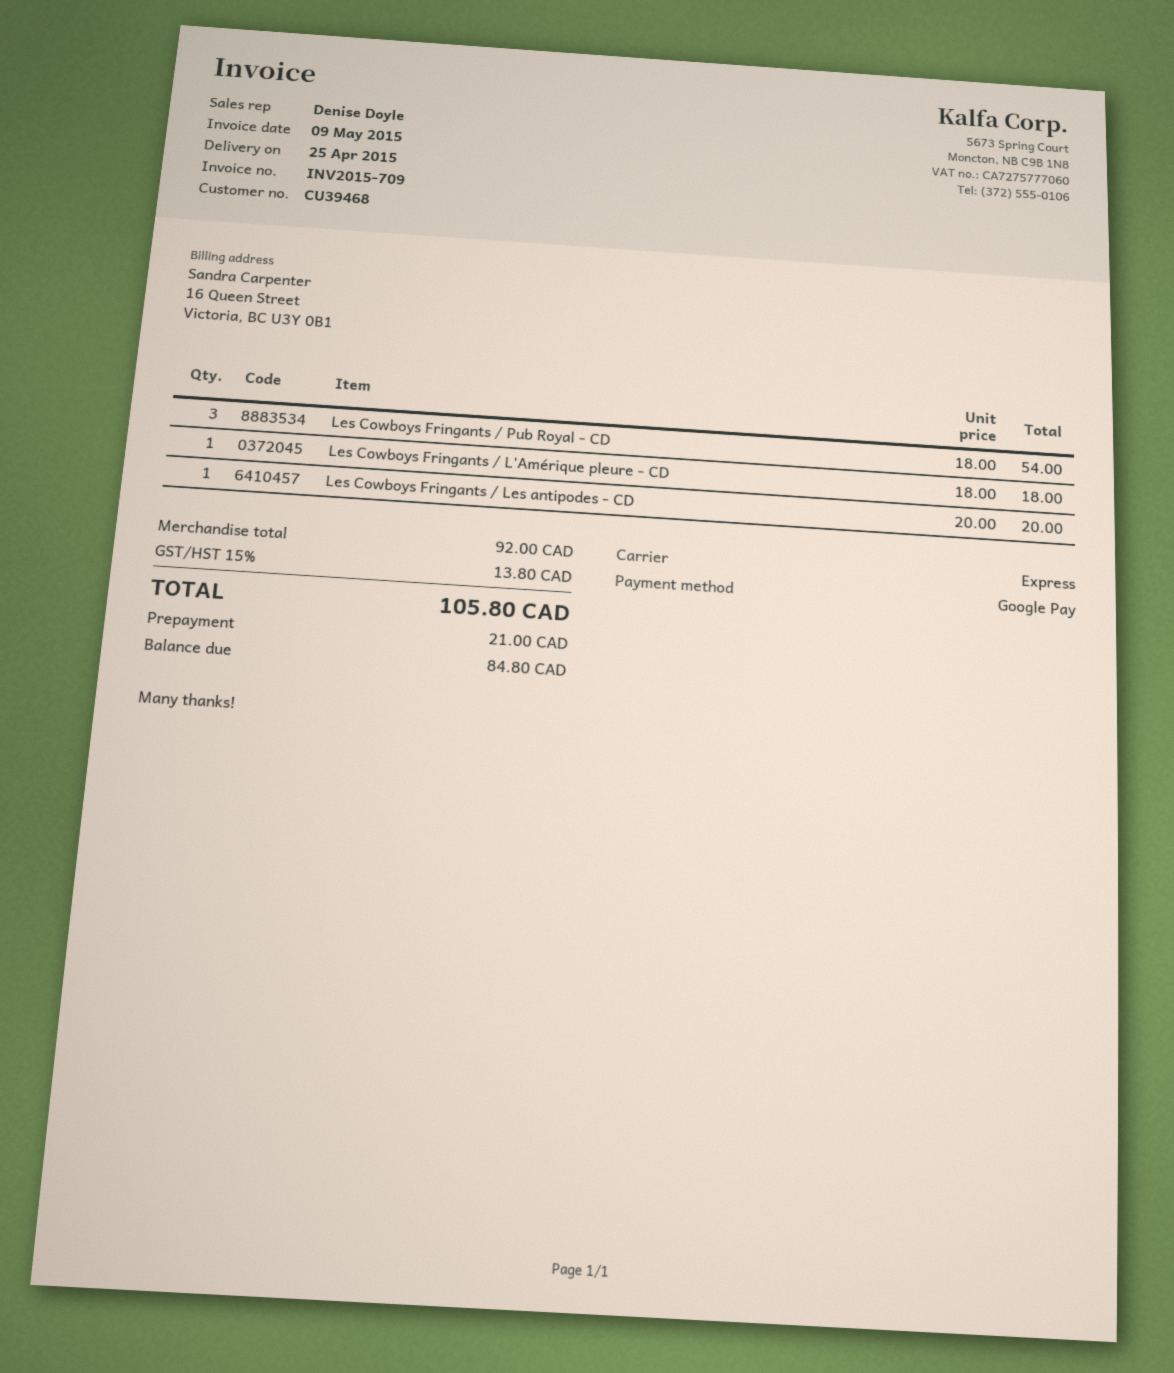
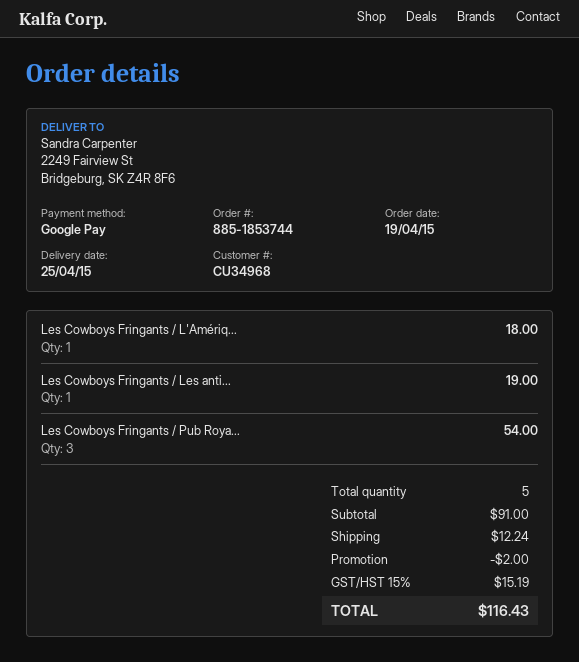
customer number: CU39468 -> CU34968
Les Cowboys Fringants / Les antipodes - CD: 1 for 20.00 -> 1 for 19.00
subtotal: 92.00 -> 91.00
discount: none -> 2.00
shipping: none -> 12.24
tax: 15% = 13.80 -> 15% = 15.19
total: 105.80 -> 116.43

